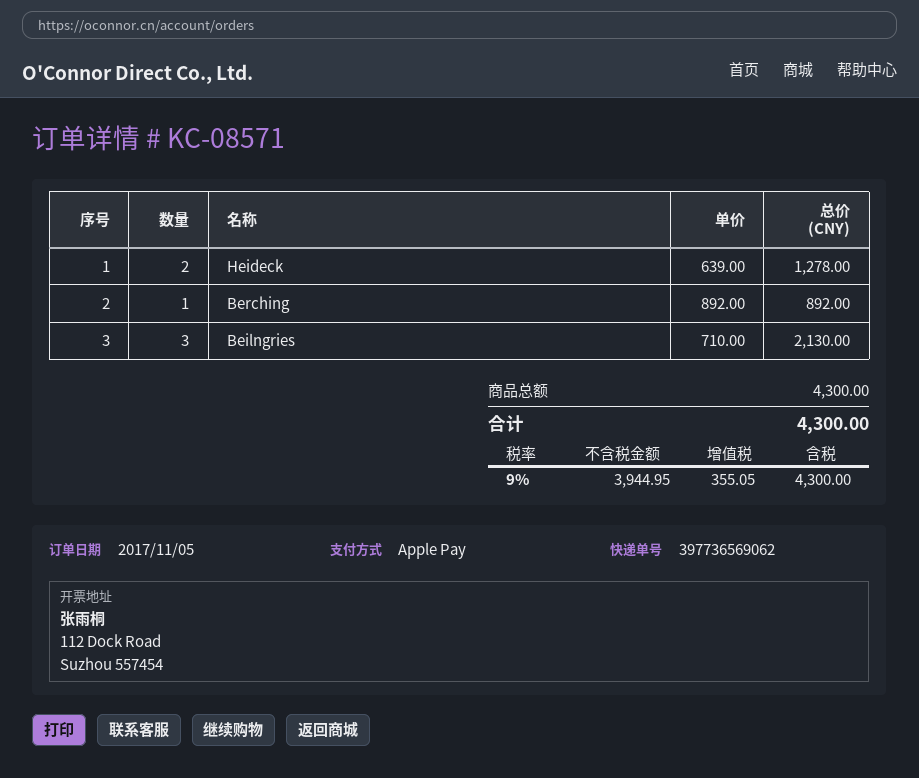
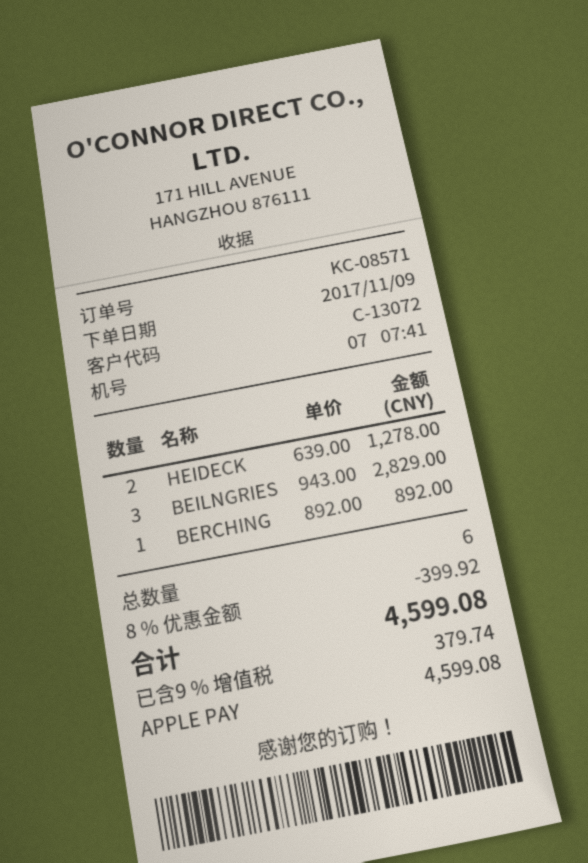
order date: 2017-11-05 -> 2017-11-09
Beilngries: 3 x 710.00 = 2130.00 -> 3 x 943.00 = 2829.00
discount: none -> 8% = 399.92
tax: 9% = 355.05 -> 9% = 379.74
total: 4300.00 -> 4599.08

